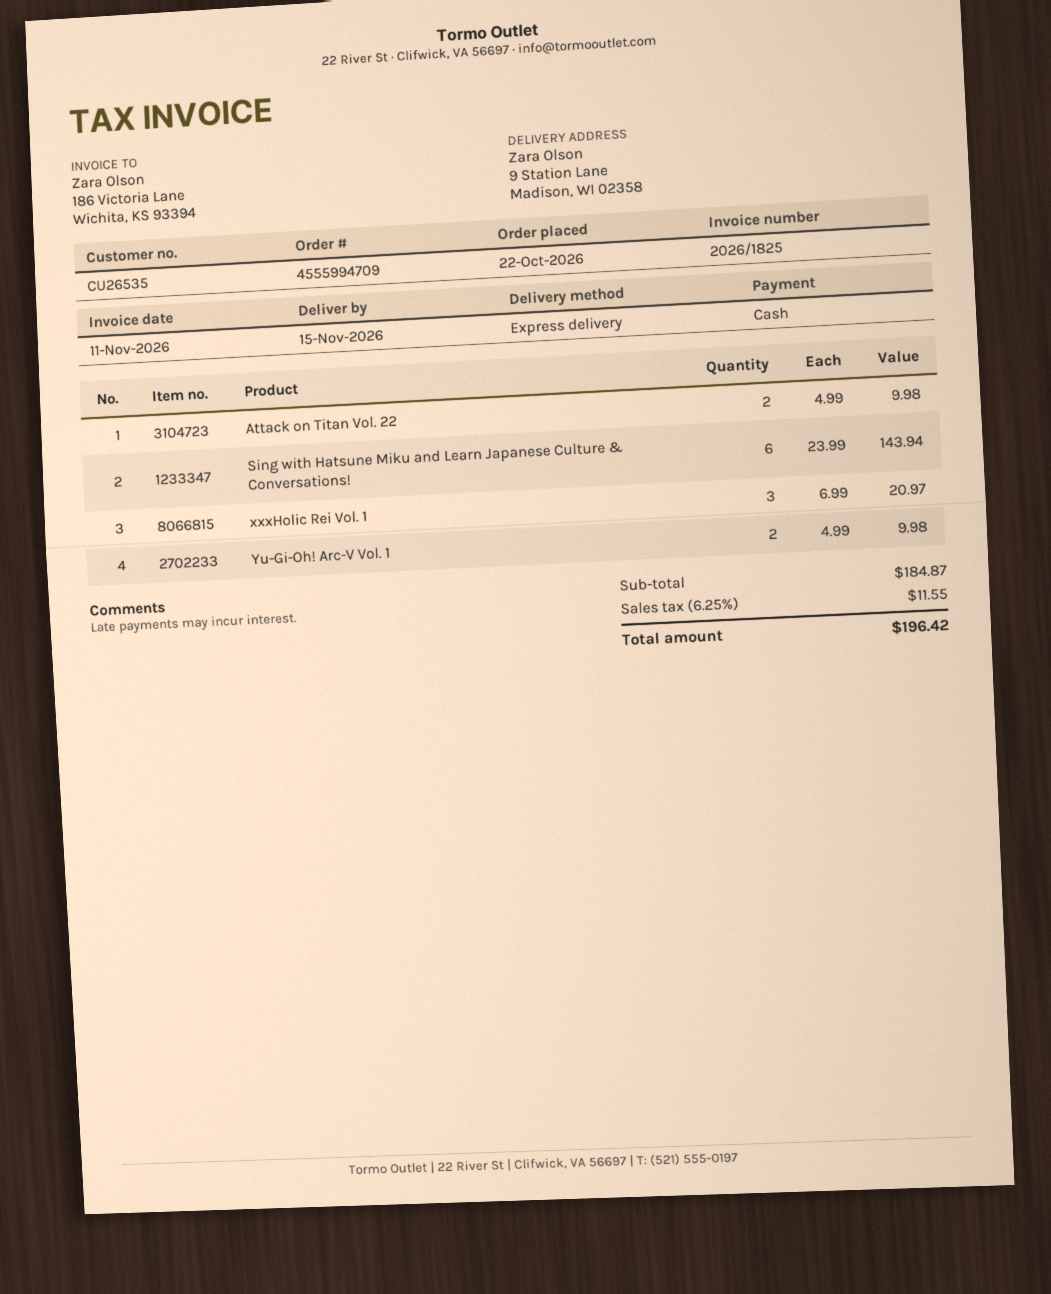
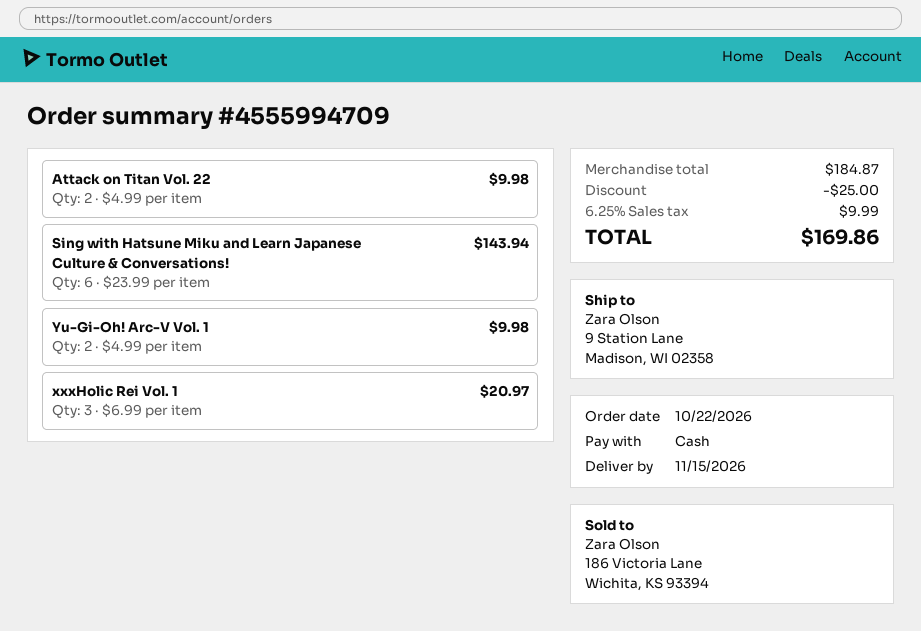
discount: none -> 25.00
tax: 6.25% = 11.55 -> 6.25% = 9.99
total: 196.42 -> 169.86

